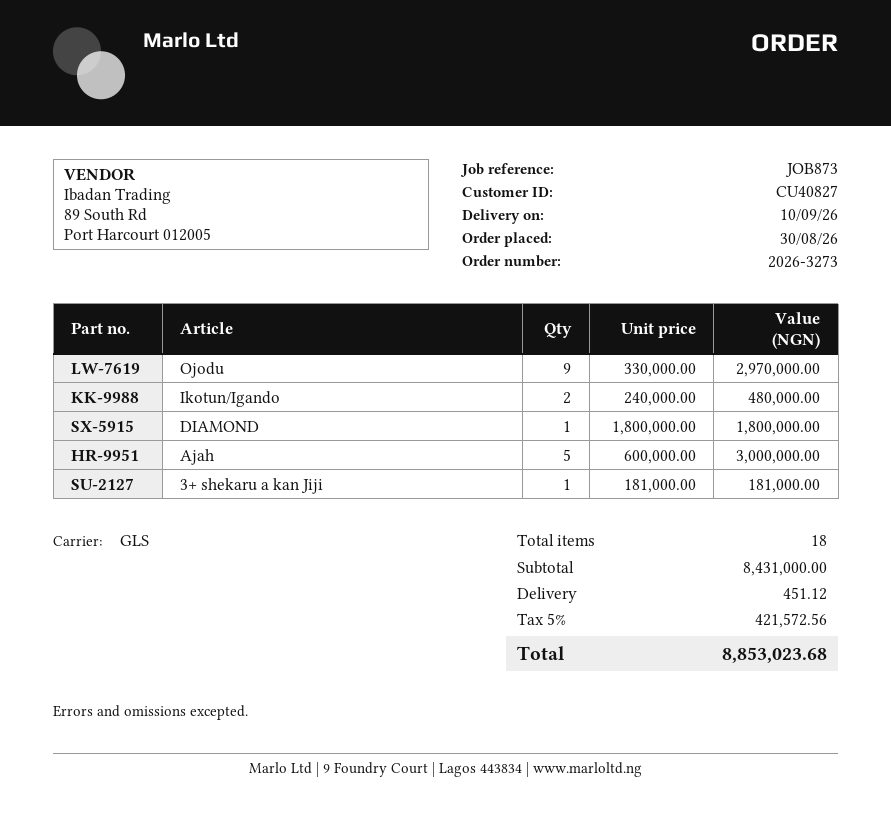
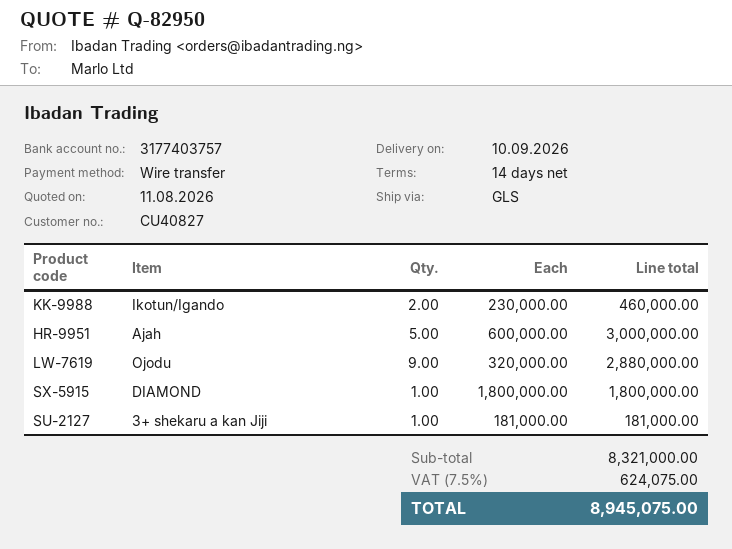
Ojodu: 9 x 330000.00 = 2970000.00 -> 9 x 320000.00 = 2880000.00
Ikotun/Igando: 2 x 240000.00 = 480000.00 -> 2 x 230000.00 = 460000.00
subtotal: 8431000.00 -> 8321000.00
shipping: 451.12 -> none
tax: 5% = 421572.56 -> 7.5% = 624075.00
total: 8853023.68 -> 8945075.00

